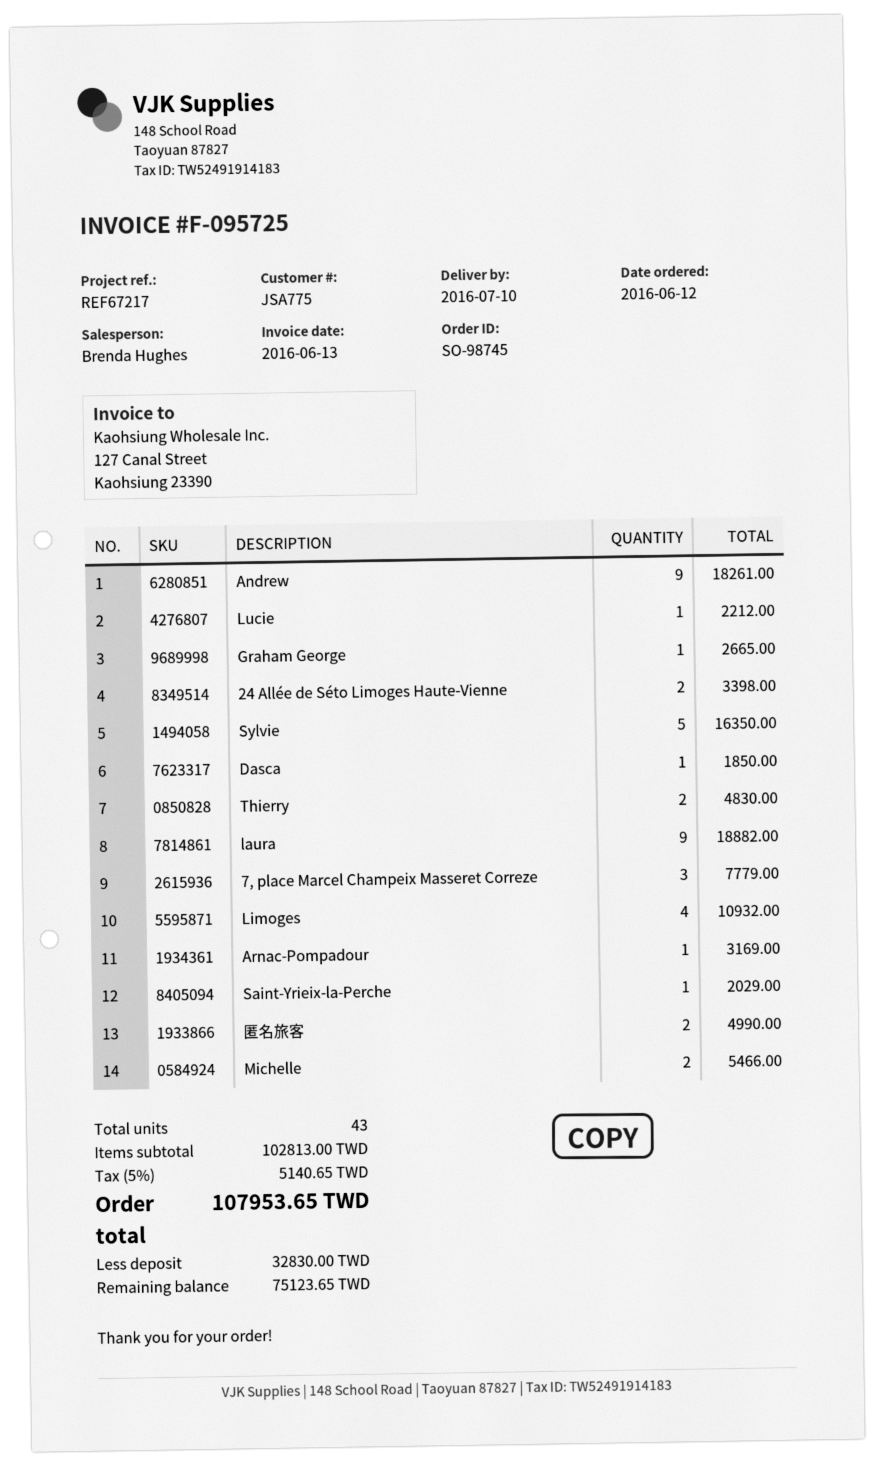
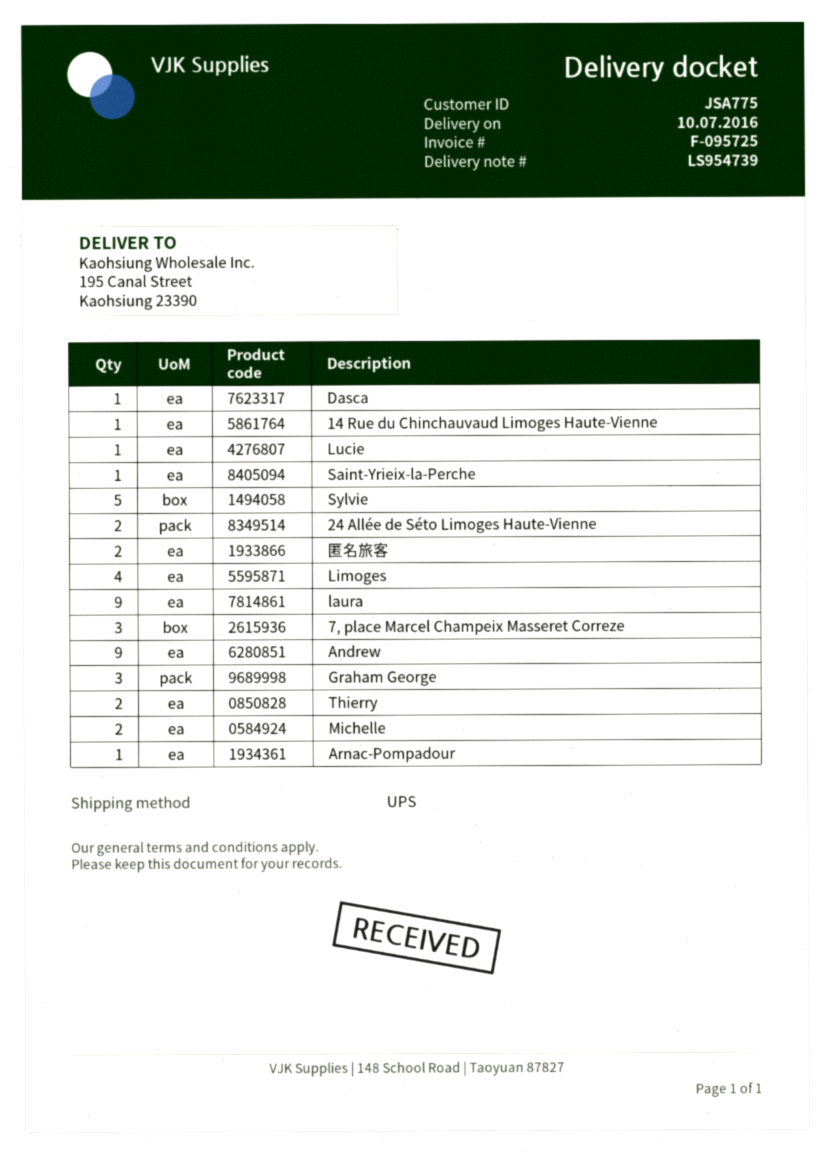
Graham George: 1 -> 3
14 Rue du Chinchauvaud Limoges Haute-Vienne: none -> 1

